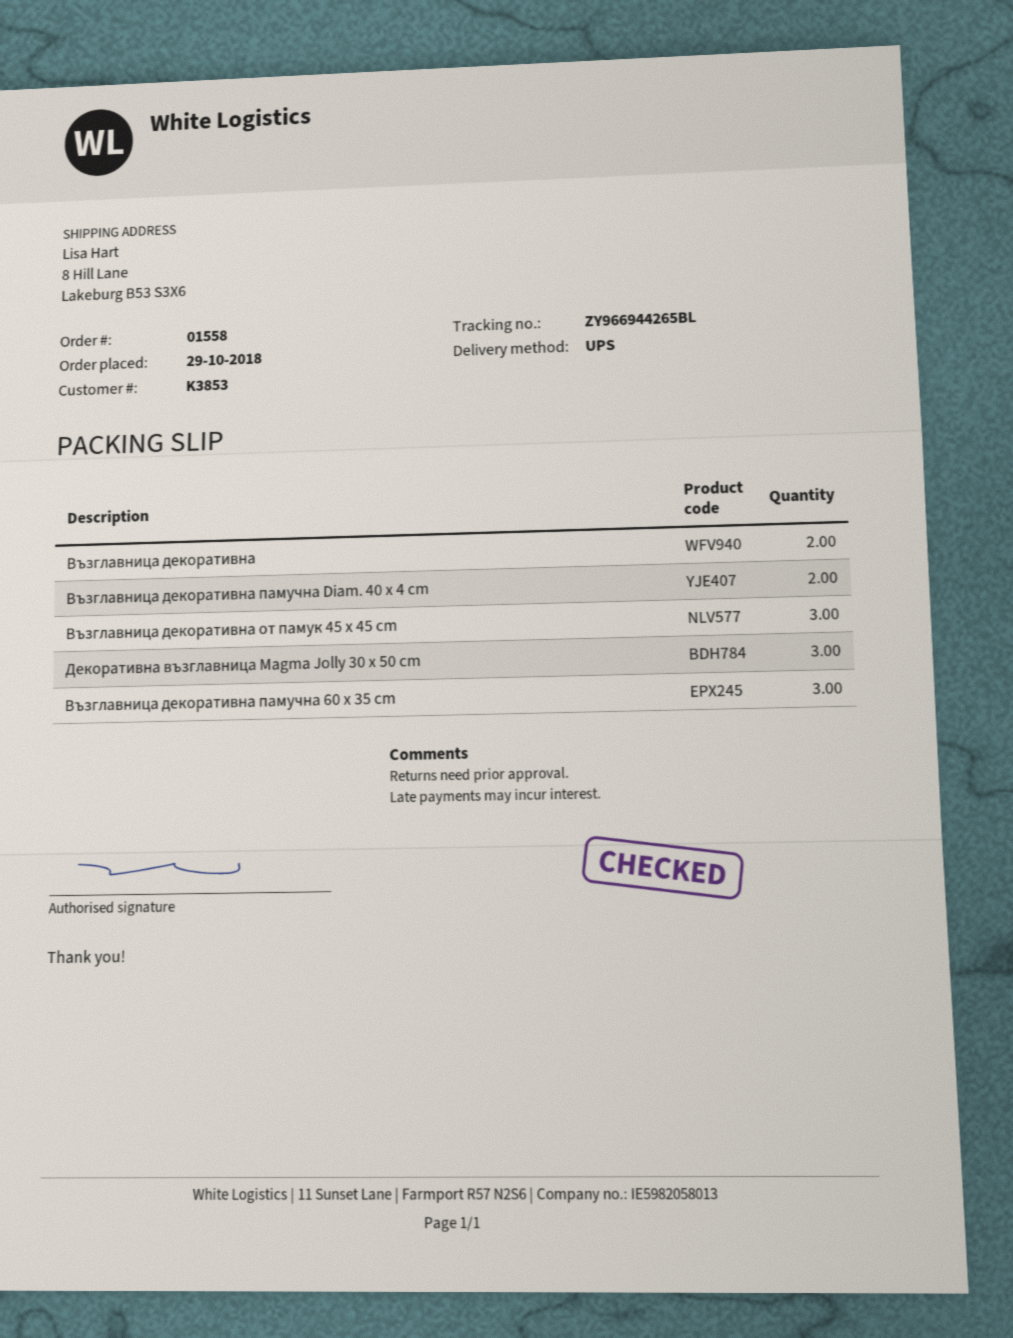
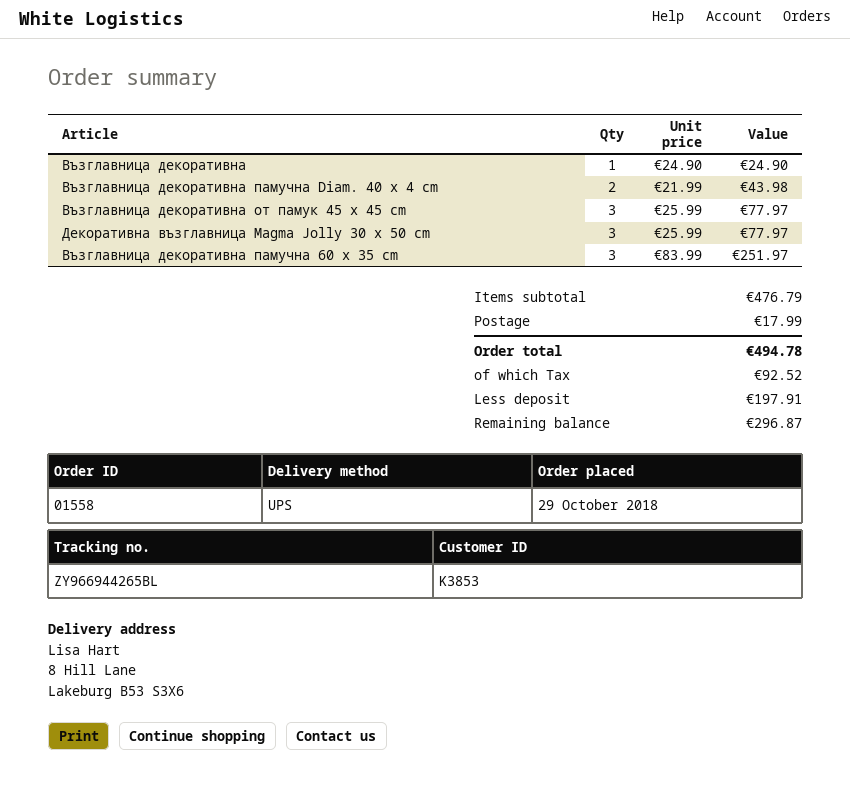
Възглавница декоративна: 2 -> 1

